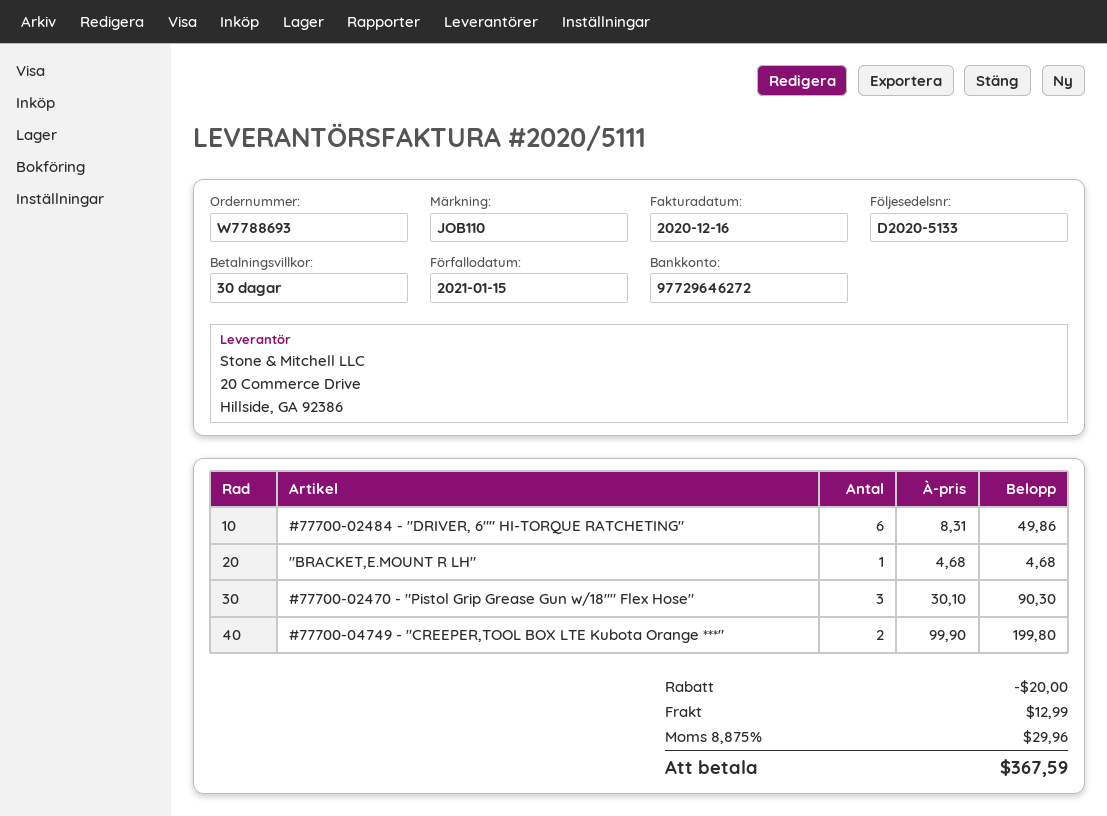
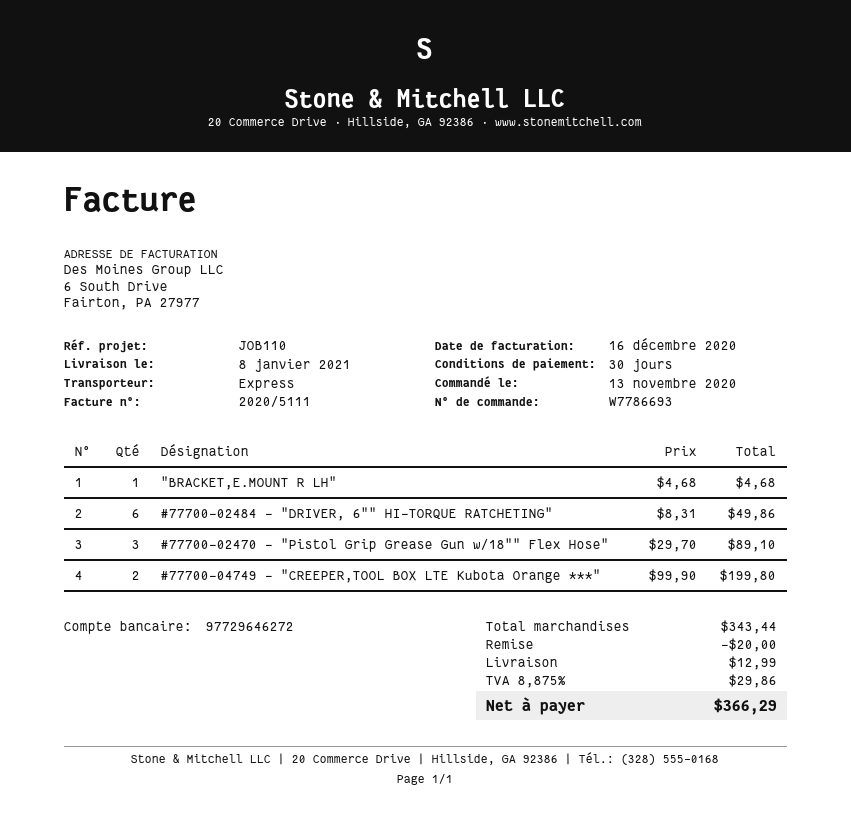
order number: W7788693 -> W7786693
#77700-02470 - "Pistol Grip Grease Gun w/18"" Flex Hose": 3 x 30.10 = 90.30 -> 3 x 29.70 = 89.10
tax: 8.875% = 29.96 -> 8.875% = 29.86
total: 367.59 -> 366.29

